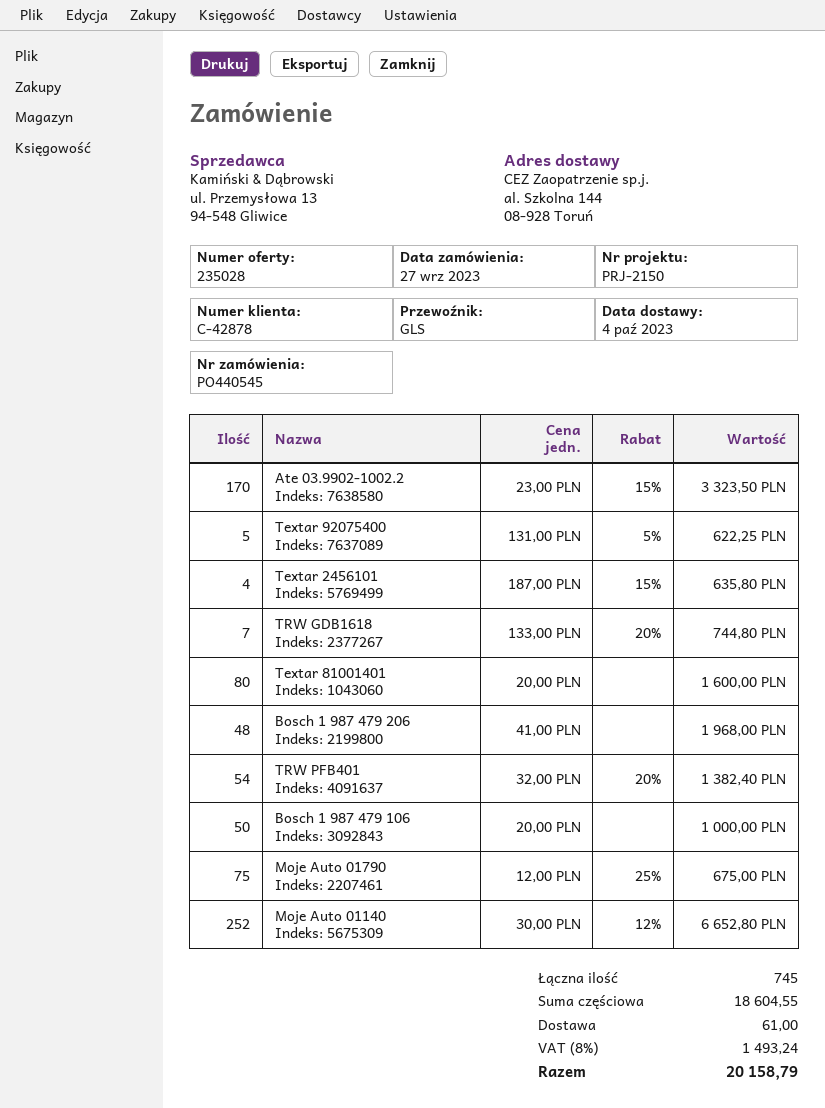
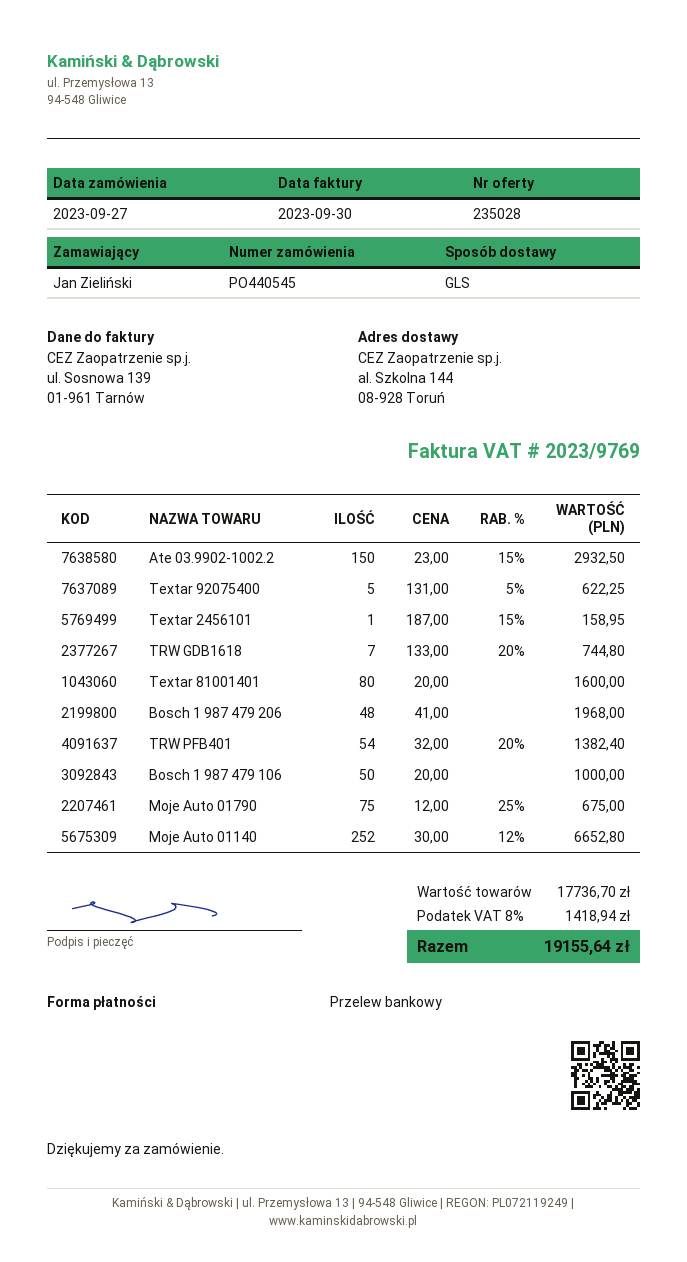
Ate 03.9902-1002.2: 170 x 23.00 - 15% = 3323.50 -> 150 x 23.00 - 15% = 2932.50
Textar 2456101: 4 x 187.00 - 15% = 635.80 -> 1 x 187.00 - 15% = 158.95
subtotal: 18604.55 -> 17736.70
shipping: 61.00 -> none
tax: 8% = 1493.24 -> 8% = 1418.94
total: 20158.79 -> 19155.64

